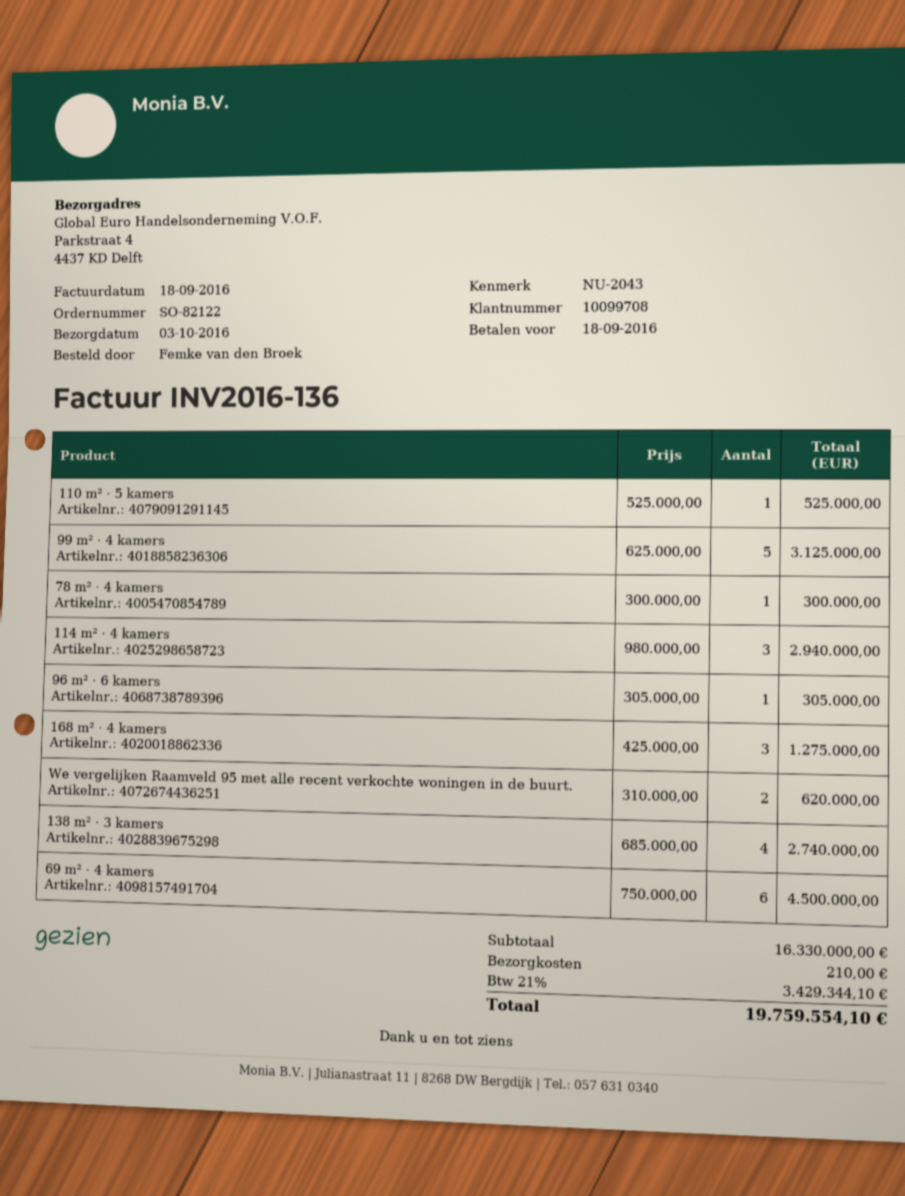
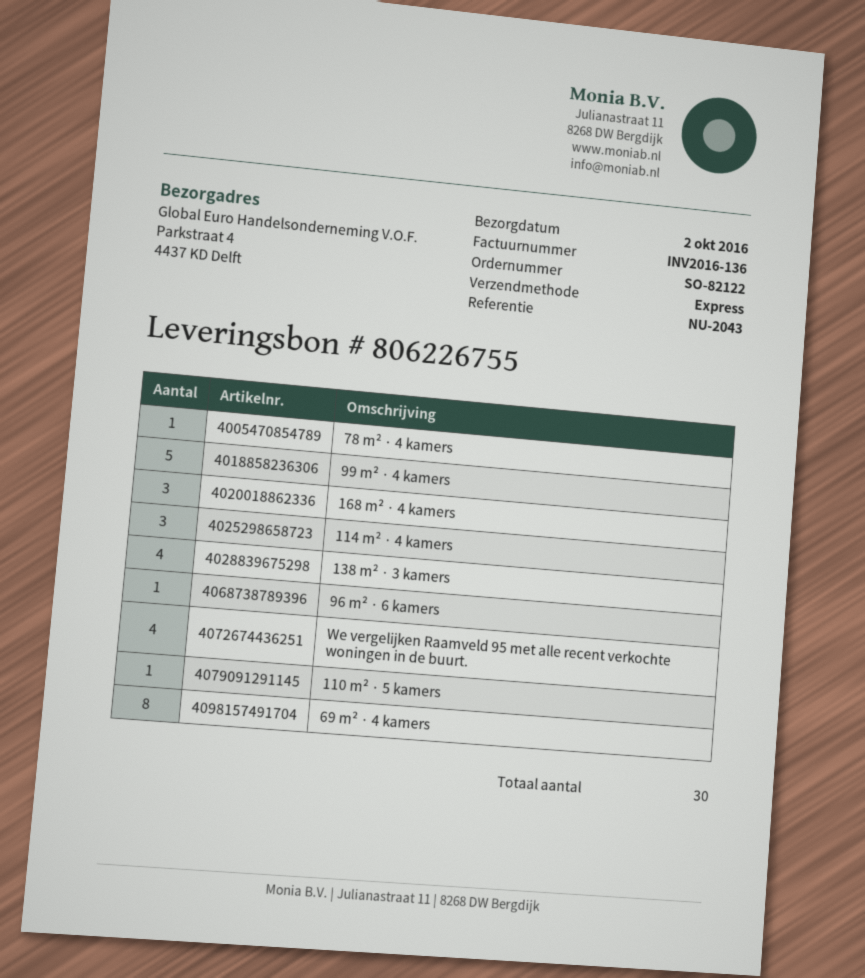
delivery date: 2016-10-03 -> 2016-10-02
We vergelijken Raamveld 95 met alle recent verkochte woningen in de buurt.: 2 -> 4
69 m² · 4 kamers: 6 -> 8

